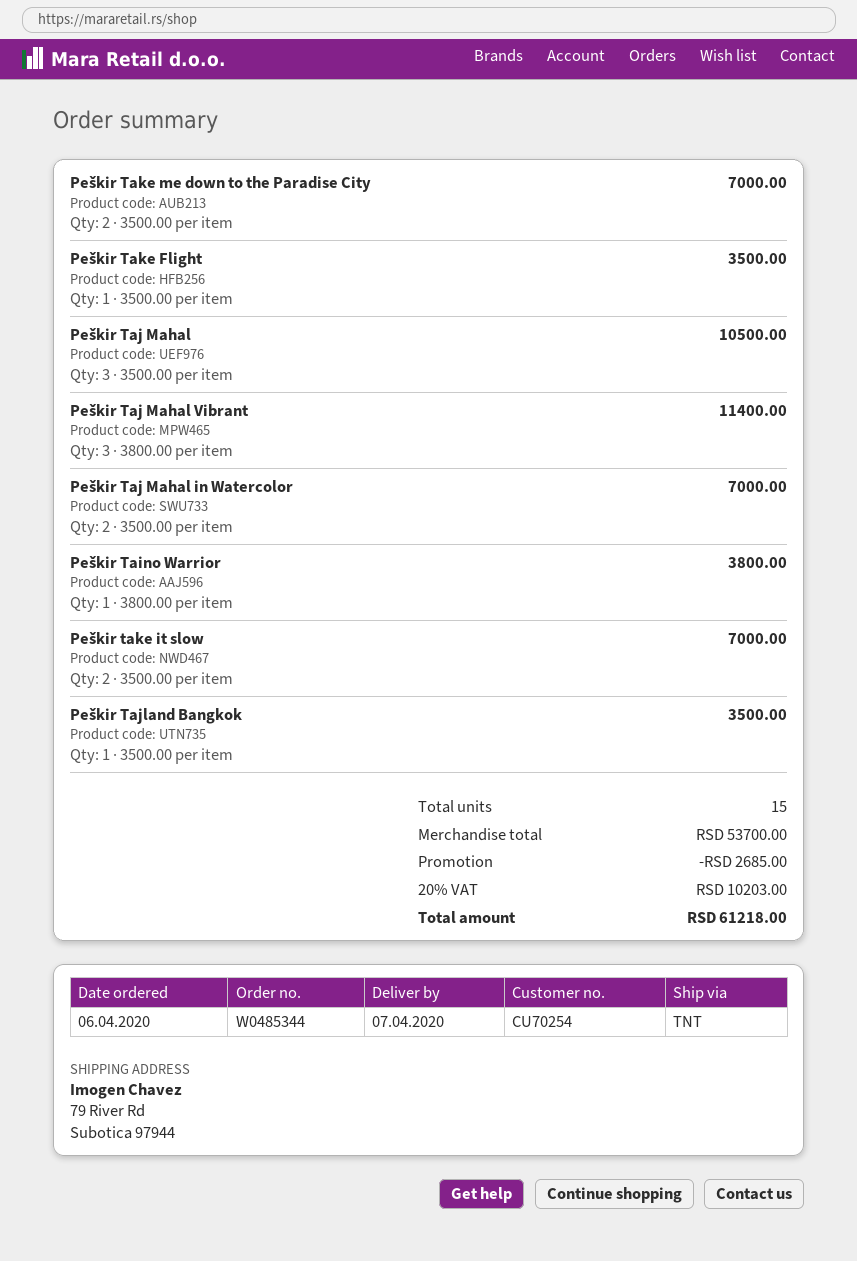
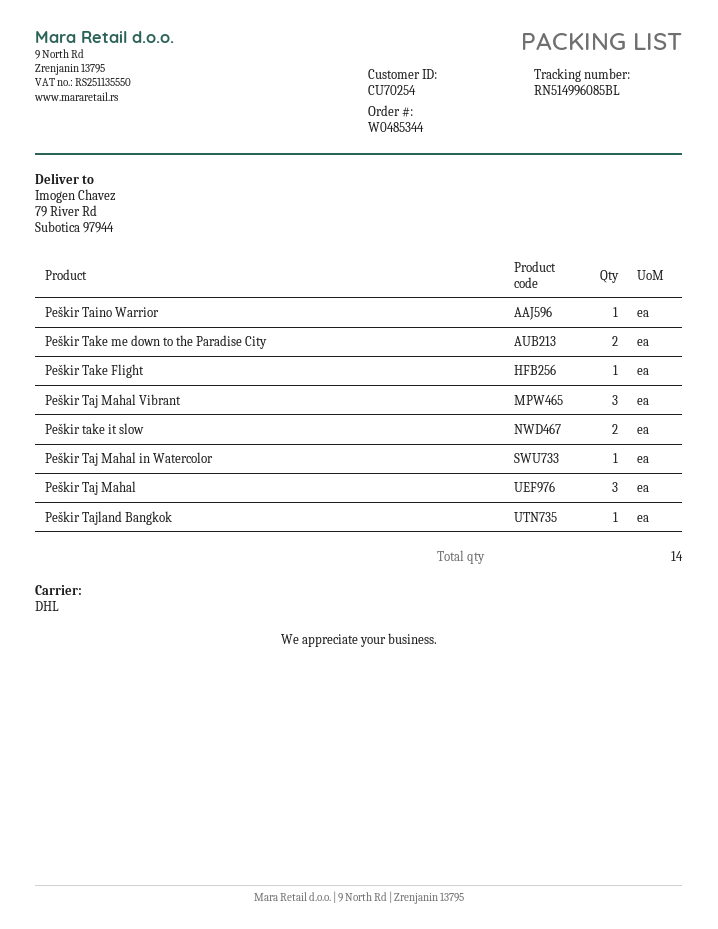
shipping method: TNT -> DHL
Peškir Taj Mahal in Watercolor: 2 -> 1
total quantity: 15 -> 14

